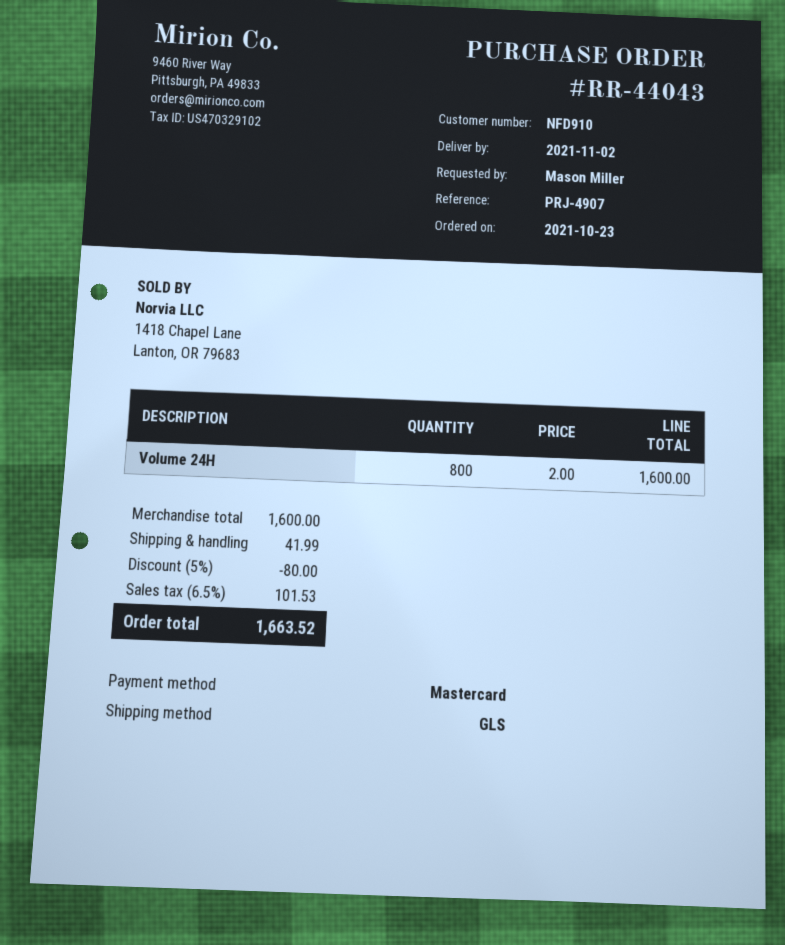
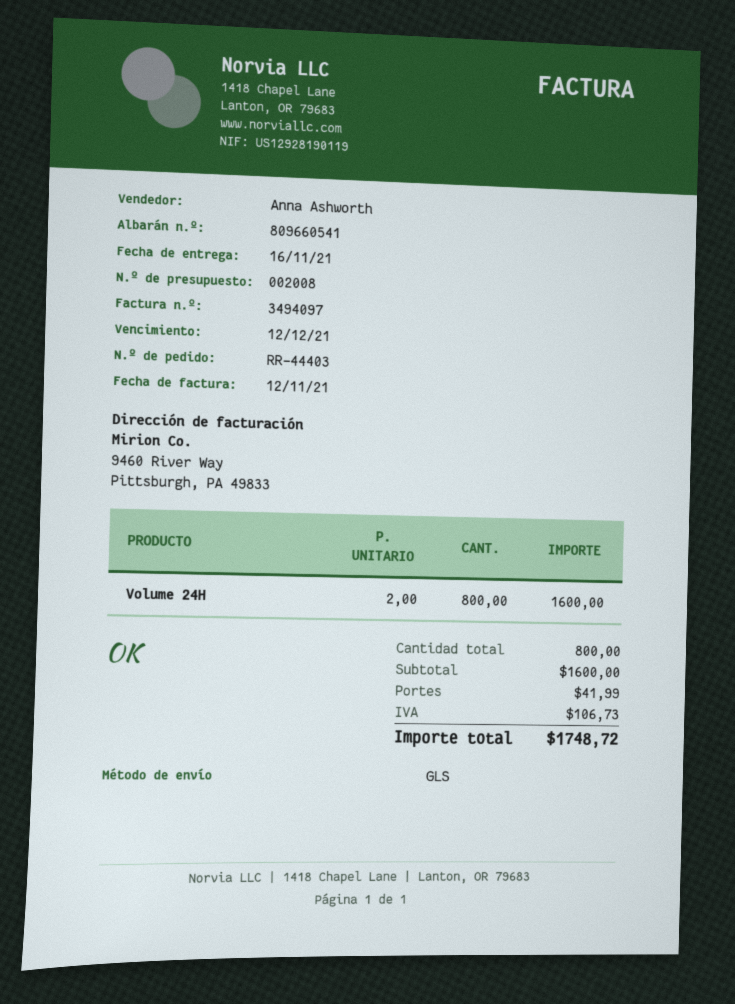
order number: RR-44043 -> RR-44403
delivery date: 2021-11-02 -> 2021-11-16
discount: 5% = 80.00 -> none
tax: 101.53 -> 106.73
total: 1663.52 -> 1748.72

